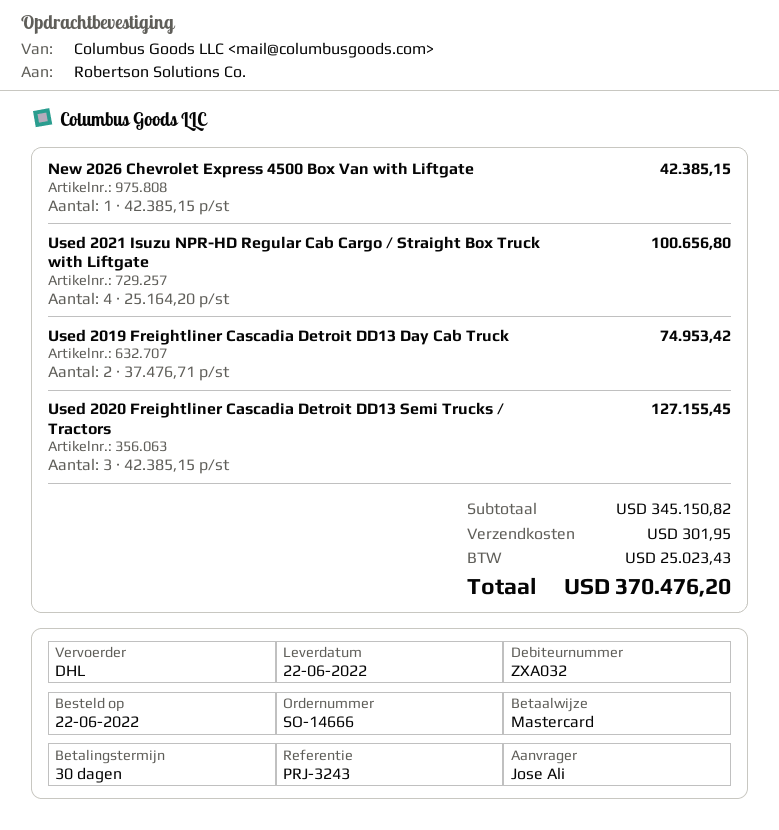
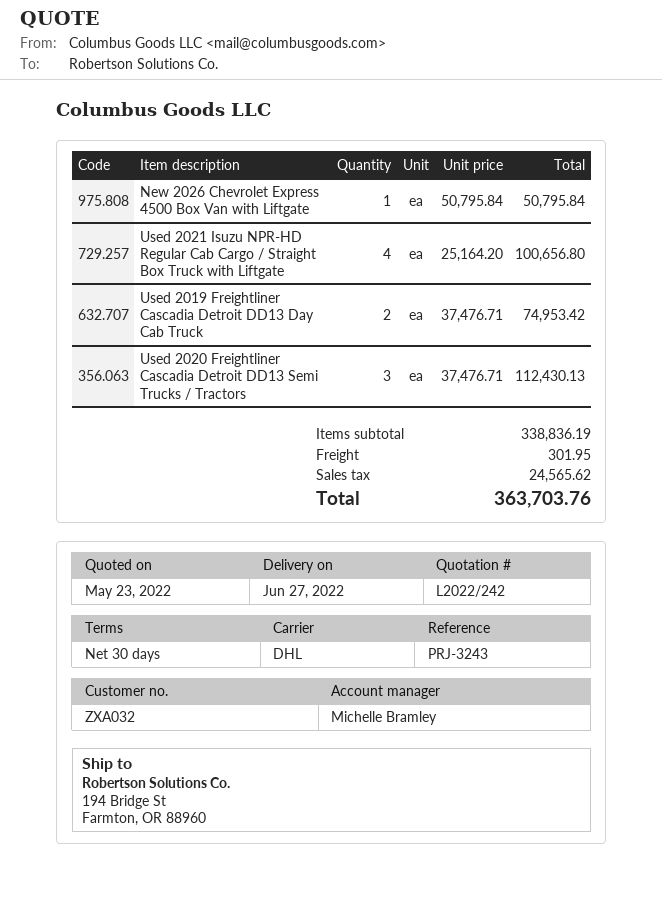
delivery date: 2022-06-22 -> 2022-06-27
New 2026 Chevrolet Express 4500 Box Van with Liftgate: 1 x 42385.15 = 42385.15 -> 1 x 50795.84 = 50795.84
Used 2020 Freightliner Cascadia Detroit DD13 Semi Trucks / Tractors: 3 x 42385.15 = 127155.45 -> 3 x 37476.71 = 112430.13
subtotal: 345150.82 -> 338836.19
tax: 25023.43 -> 24565.62
total: 370476.20 -> 363703.76

